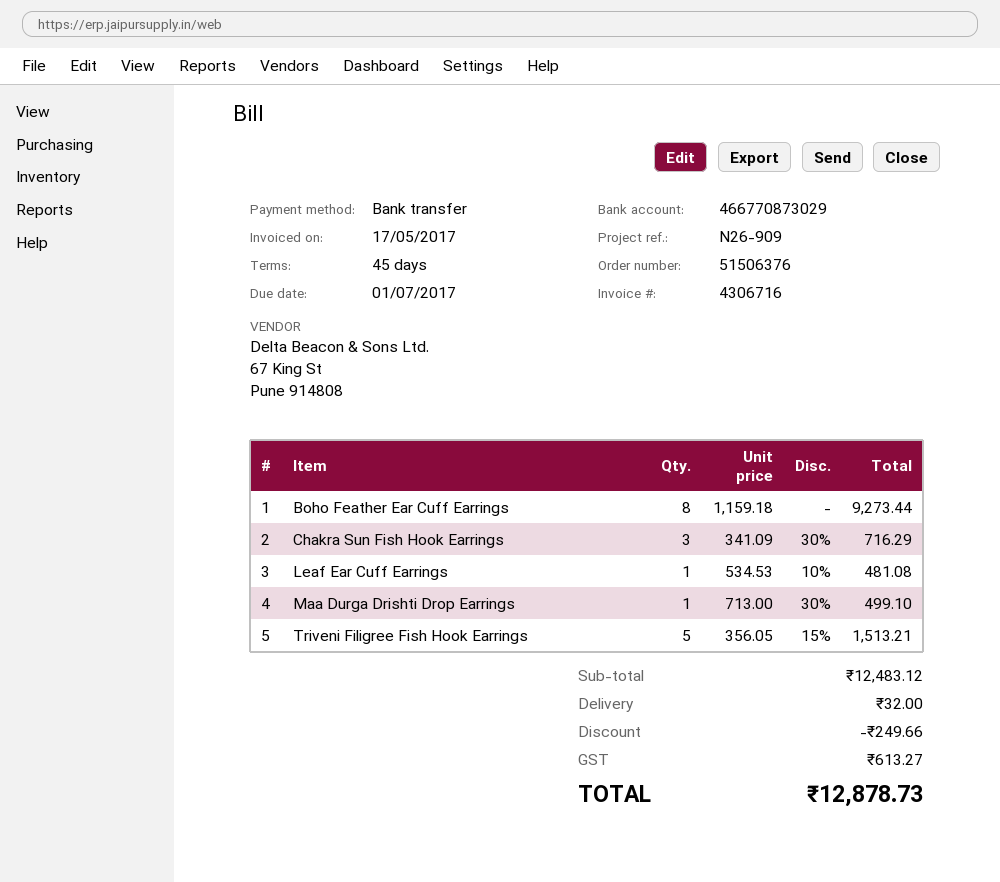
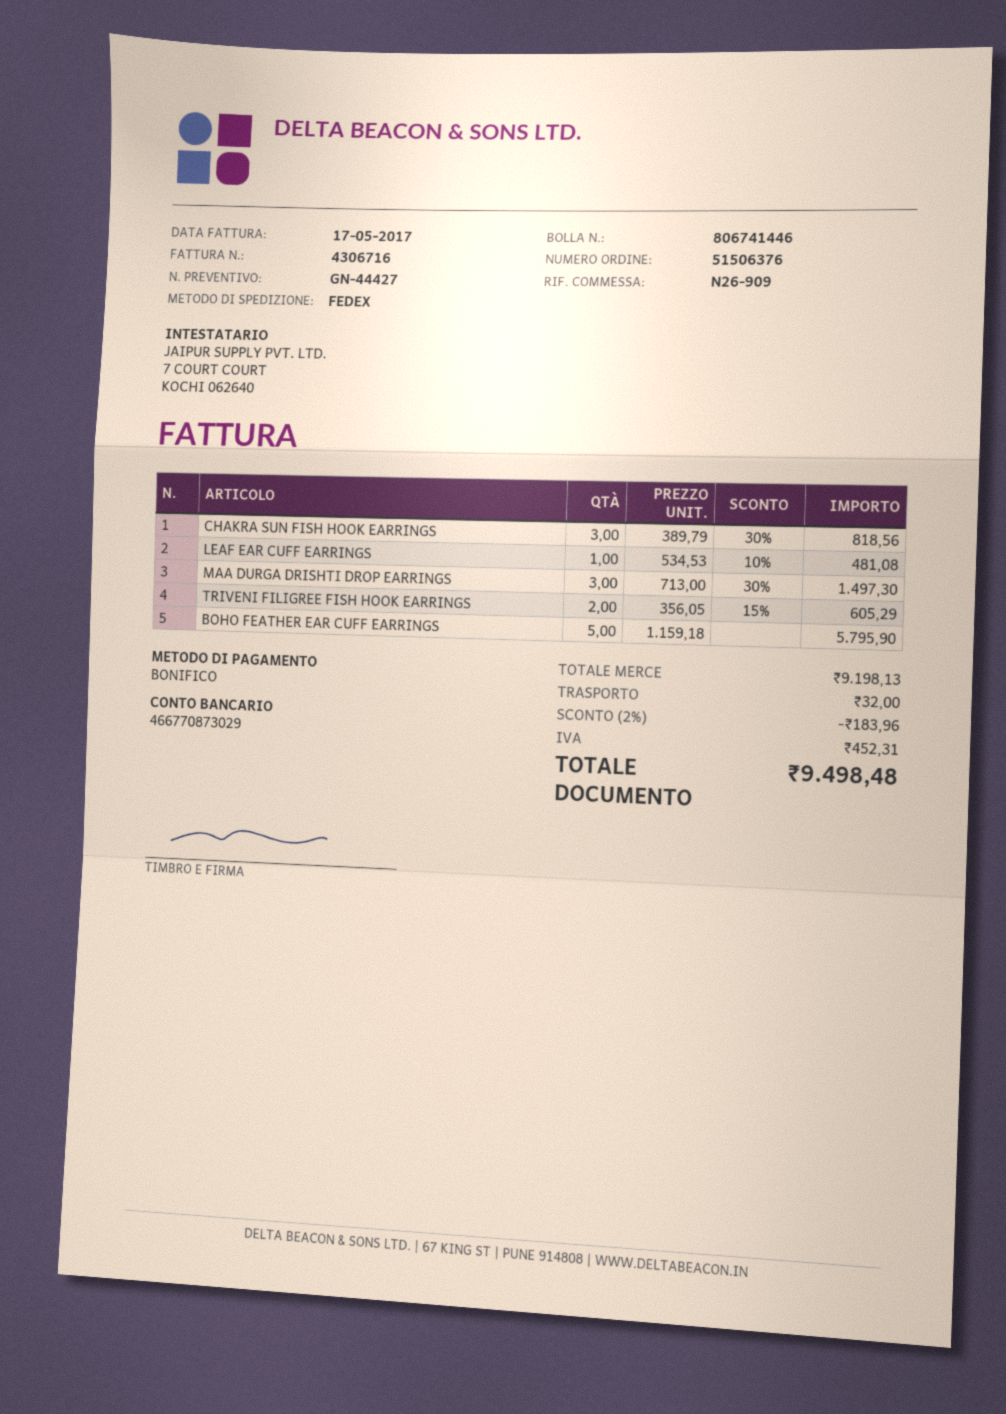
Boho Feather Ear Cuff Earrings: 8 x 1159.18 = 9273.44 -> 5 x 1159.18 = 5795.90
Chakra Sun Fish Hook Earrings: 3 x 341.09 - 30% = 716.29 -> 3 x 389.79 - 30% = 818.56
Maa Durga Drishti Drop Earrings: 1 x 713.00 - 30% = 499.10 -> 3 x 713.00 - 30% = 1497.30
Triveni Filigree Fish Hook Earrings: 5 x 356.05 - 15% = 1513.21 -> 2 x 356.05 - 15% = 605.29
subtotal: 12483.12 -> 9198.13
discount: 249.66 -> 183.96
tax: 613.27 -> 452.31
total: 12878.73 -> 9498.48

